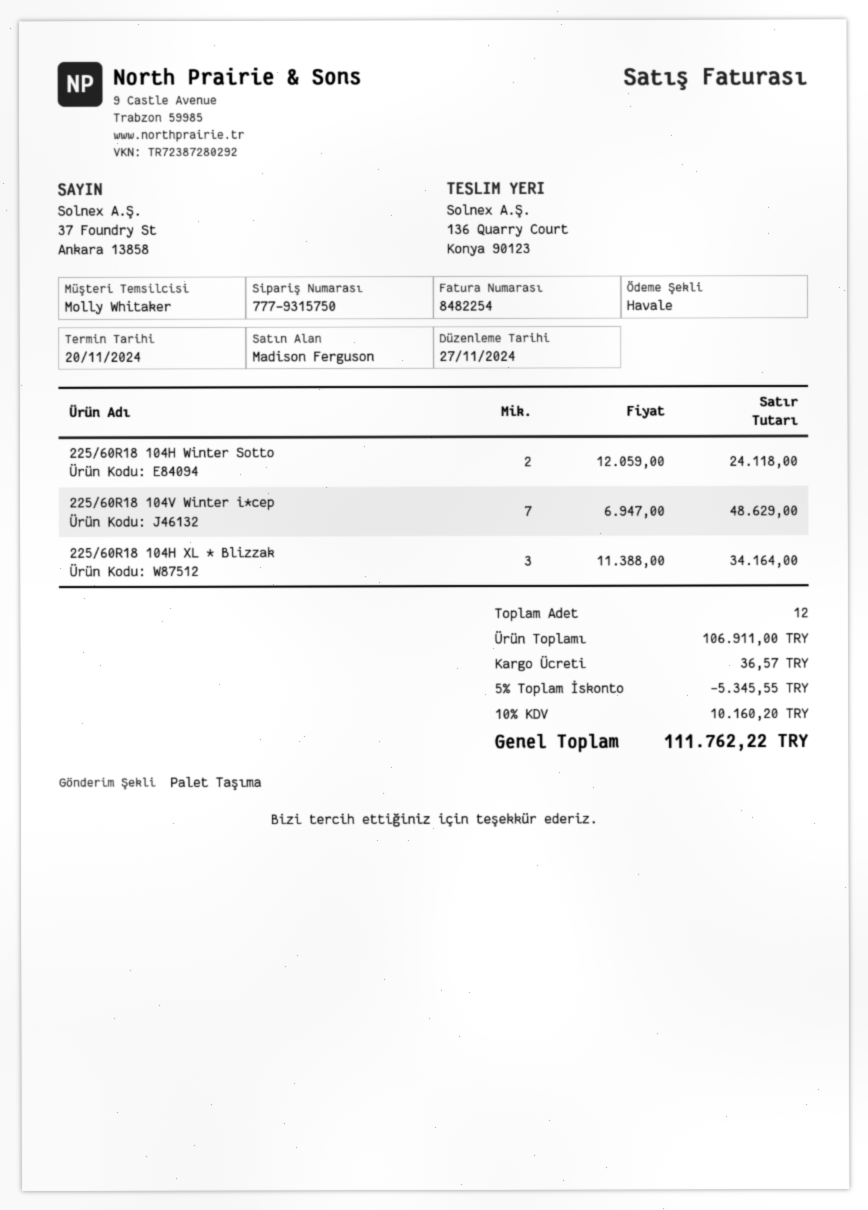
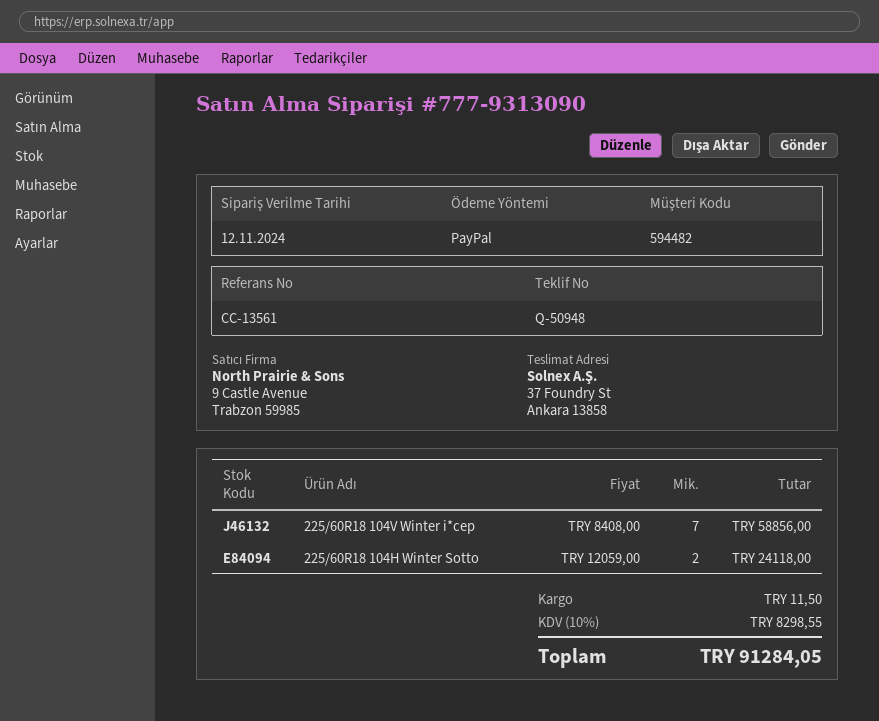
order number: 777-9315750 -> 777-9313090
payment method: bank transfer -> PayPal
ship to: 136 Quarry Court, Konya 90123 -> 37 Foundry St, Ankara 13858
225/60R18 104V Winter i*cep: 7 x 6947.00 = 48629.00 -> 7 x 8408.00 = 58856.00
225/60R18 104H XL * Blizzak: 3 x 11388.00 = 34164.00 -> none
discount: 5% = 5345.55 -> none
shipping: 36.57 -> 11.50
tax: 10% = 10160.20 -> 10% = 8298.55
total: 111762.22 -> 91284.05

